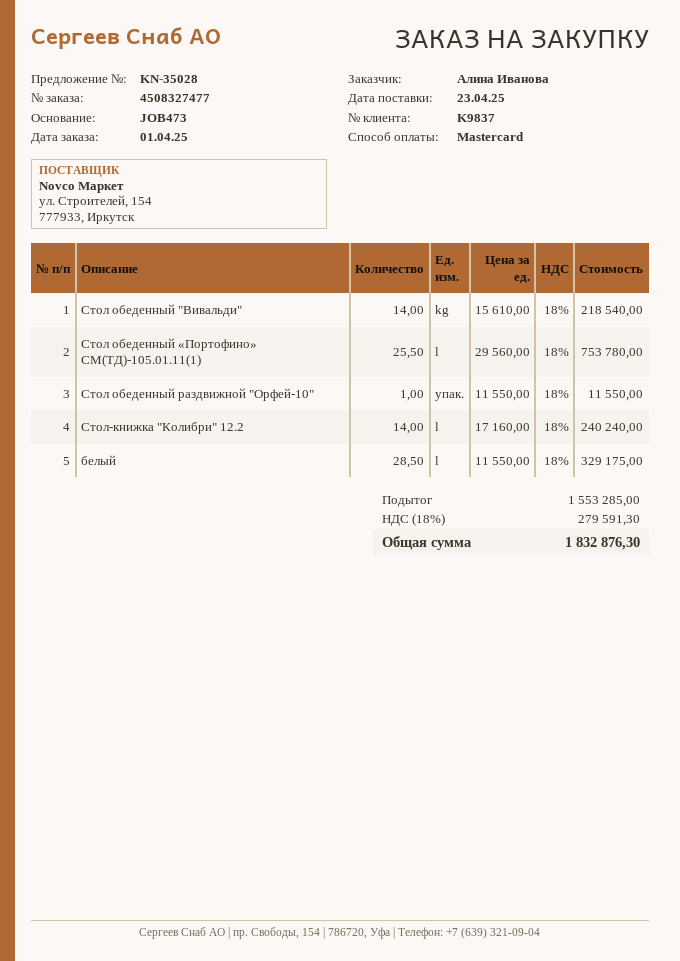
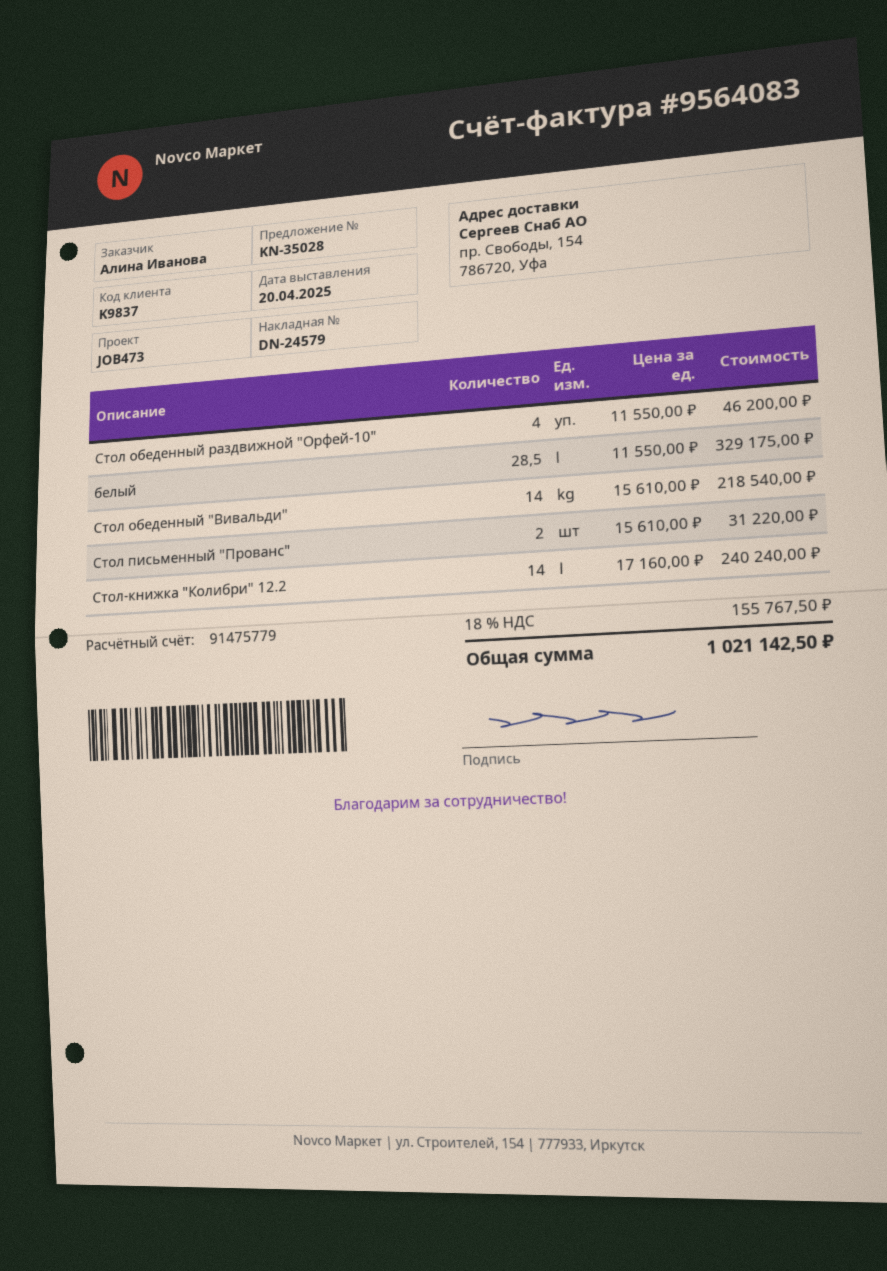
Стол обеденный «Портофино» СМ(ТД)-105.01.11(1): 25.5 x 29560.00 = 753780.00 -> none
Стол обеденный раздвижной "Орфей-10": 1 x 11550.00 = 11550.00 -> 4 x 11550.00 = 46200.00
Стол письменный "Прованс": none -> 2 x 15610.00 = 31220.00
tax: 18% = 279591.30 -> 18% = 155767.50
total: 1832876.30 -> 1021142.50

